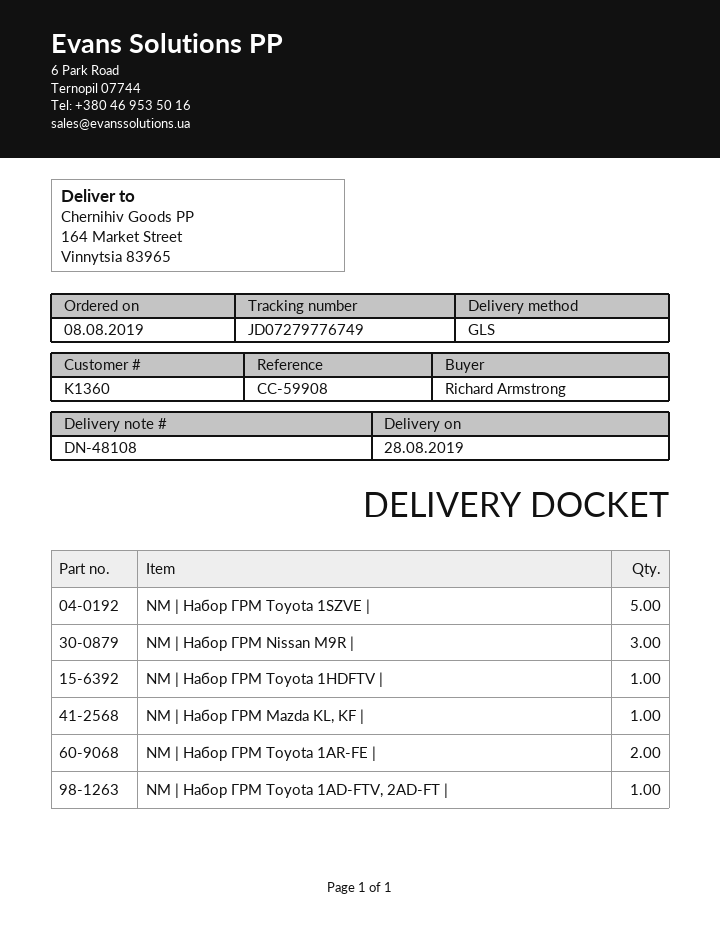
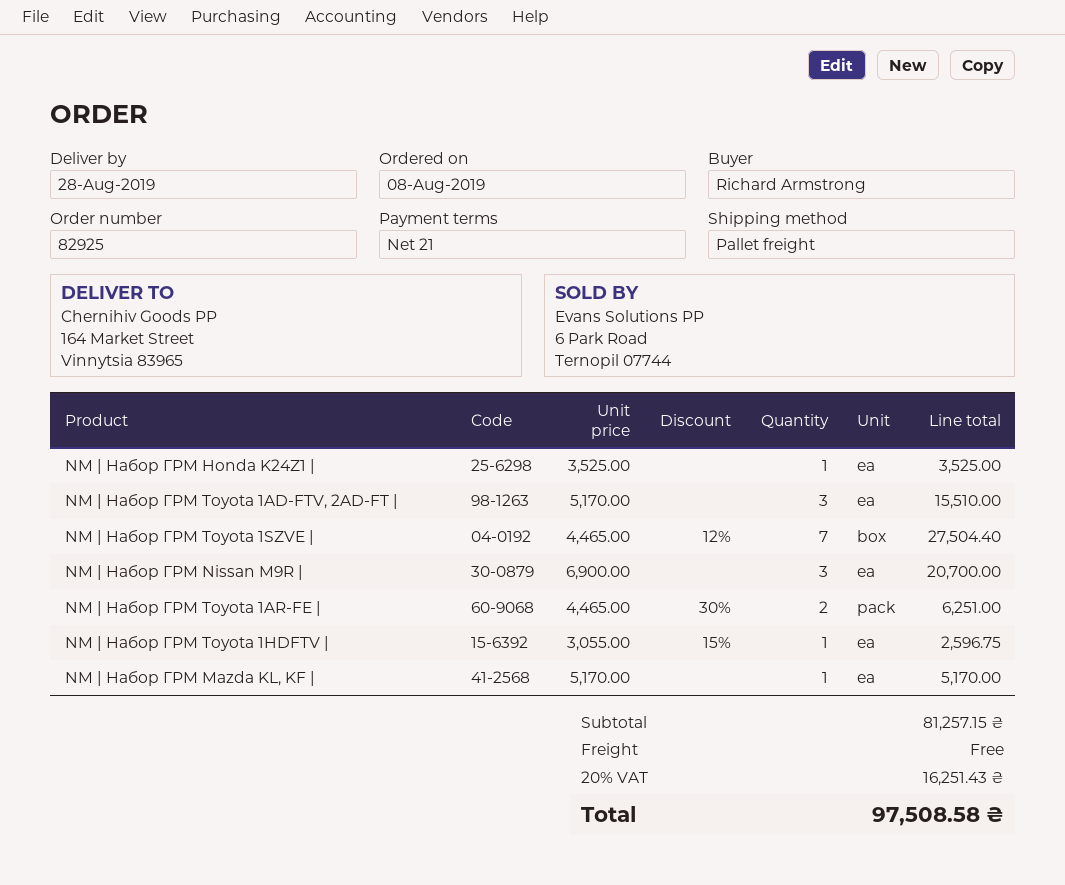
shipping method: GLS -> pallet freight
NM | Набор ГРМ Toyota 1SZVE |: 5 -> 7
NM | Набор ГРМ Toyota 1AD-FTV, 2AD-FT |: 1 -> 3
NM | Набор ГРМ Honda K24Z1 |: none -> 1

